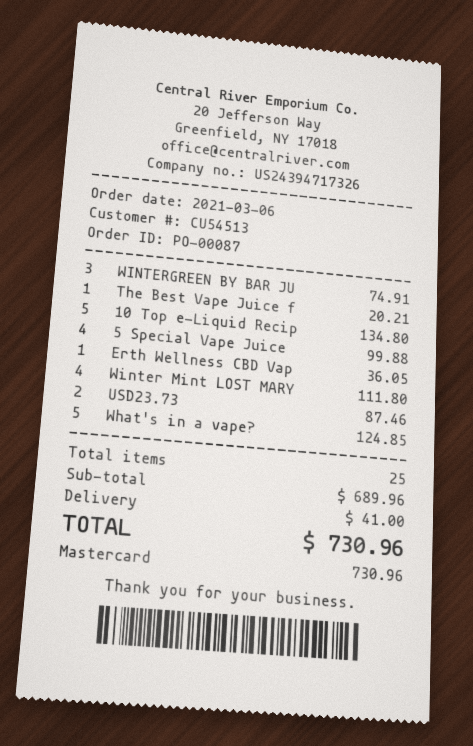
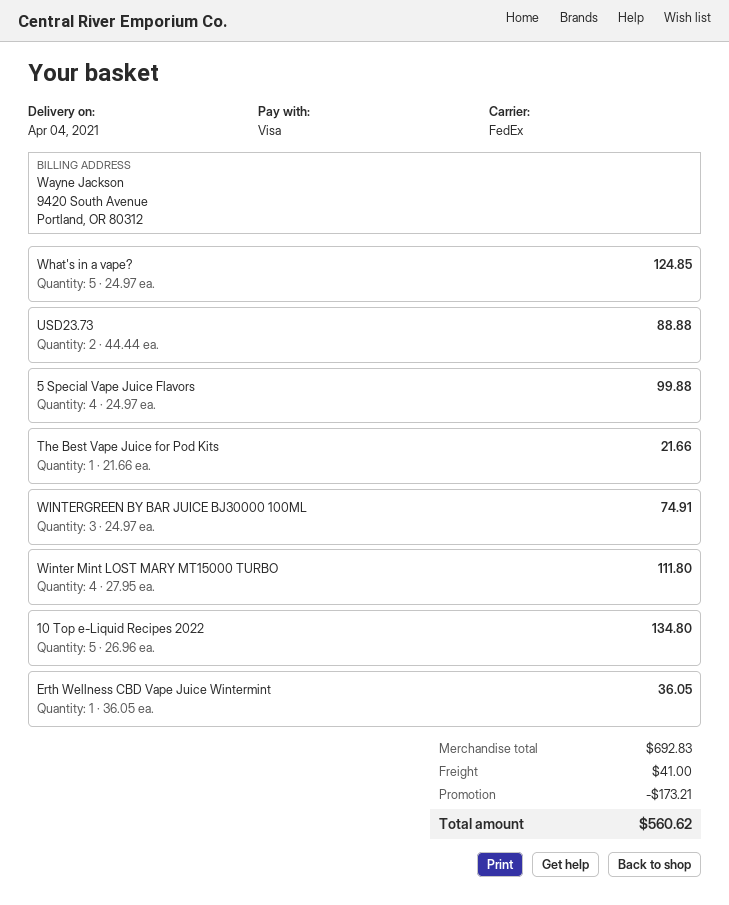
payment method: Mastercard -> Visa
The Best Vape Juice f: 1 for 20.21 -> 1 for 21.66
USD23.73: 2 for 87.46 -> 2 for 88.88
subtotal: 689.96 -> 692.83
discount: none -> 173.21
total: 730.96 -> 560.62

